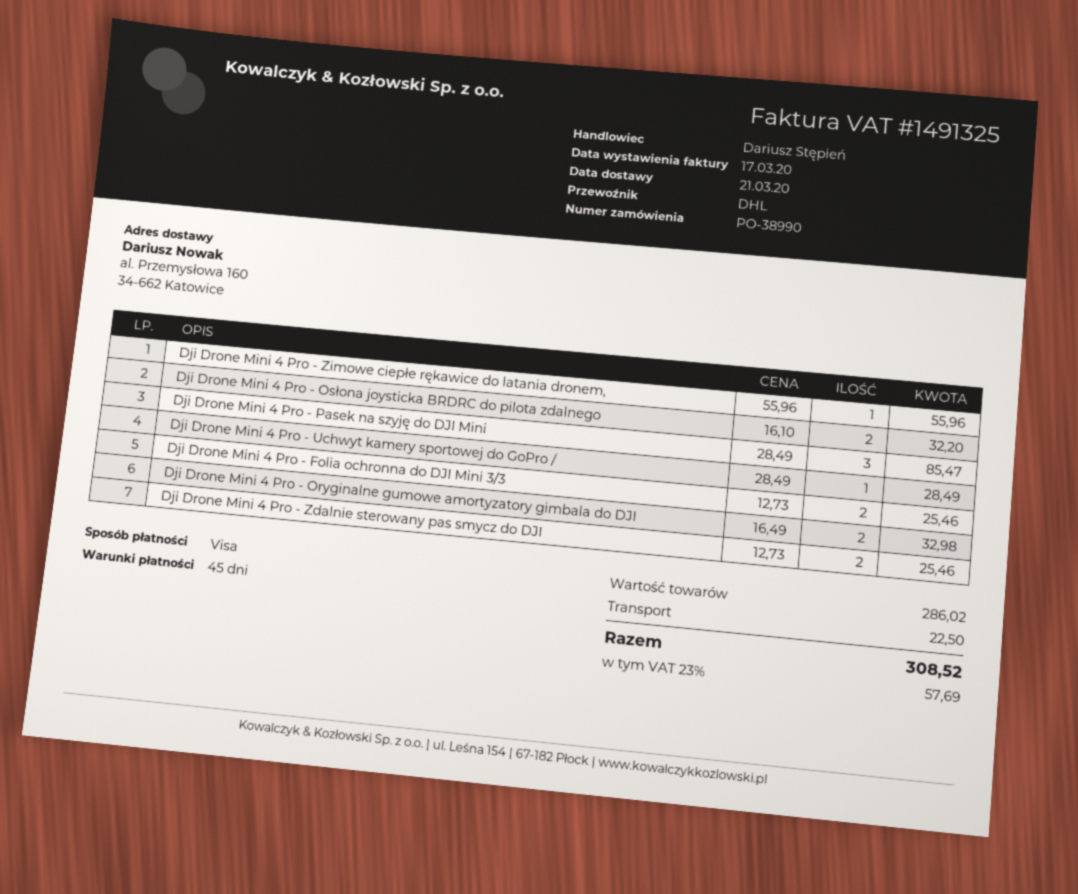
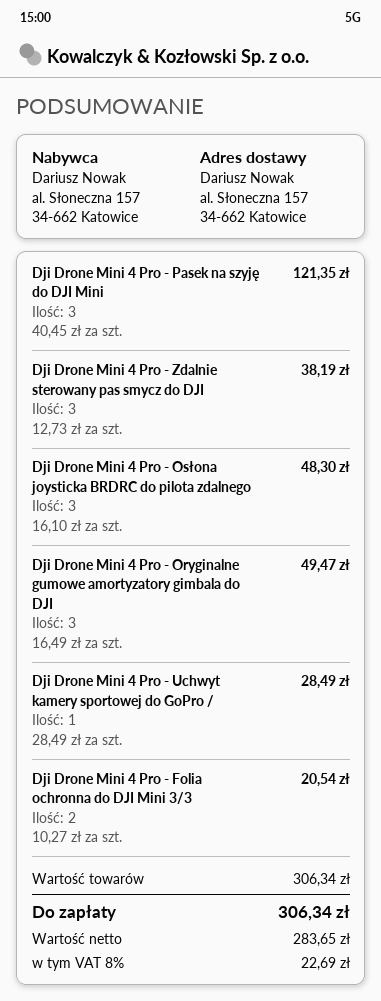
ship to: al. Przemysłowa 160, 34-662 Katowice -> al. Słoneczna 157, 34-662 Katowice
Dji Drone Mini 4 Pro - Zimowe ciepłe rękawice do latania dronem,: 1 x 55.96 = 55.96 -> none
Dji Drone Mini 4 Pro - Osłona joysticka BRDRC do pilota zdalnego: 2 x 16.10 = 32.20 -> 3 x 16.10 = 48.30
Dji Drone Mini 4 Pro - Pasek na szyję do DJI Mini: 3 x 28.49 = 85.47 -> 3 x 40.45 = 121.35
Dji Drone Mini 4 Pro - Folia ochronna do DJI Mini 3/3: 2 x 12.73 = 25.46 -> 2 x 10.27 = 20.54
Dji Drone Mini 4 Pro - Oryginalne gumowe amortyzatory gimbala do DJI: 2 x 16.49 = 32.98 -> 3 x 16.49 = 49.47
Dji Drone Mini 4 Pro - Zdalnie sterowany pas smycz do DJI: 2 x 12.73 = 25.46 -> 3 x 12.73 = 38.19
subtotal: 286.02 -> 306.34
shipping: 22.50 -> none
tax: 23% = 57.69 -> 8% = 22.69
total: 308.52 -> 306.34

